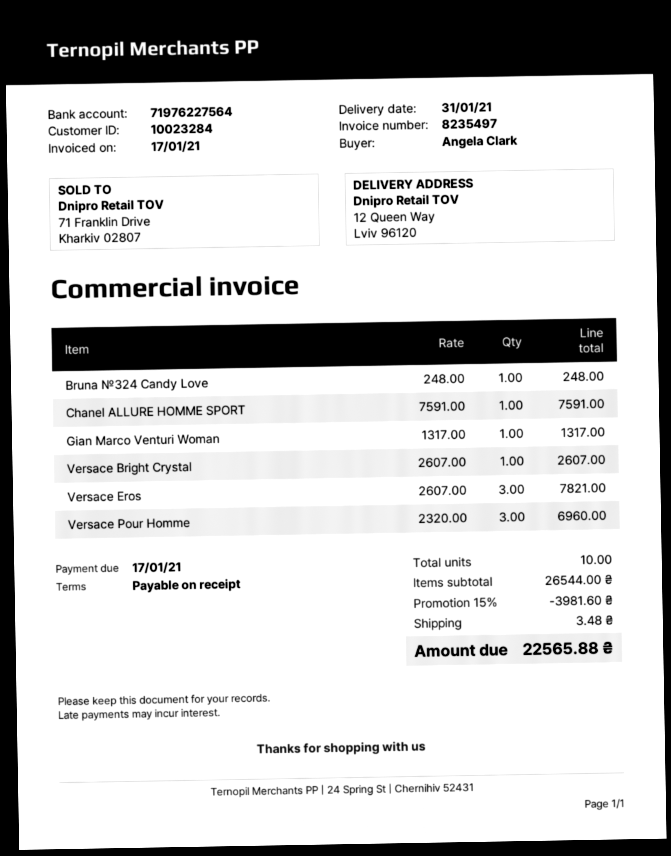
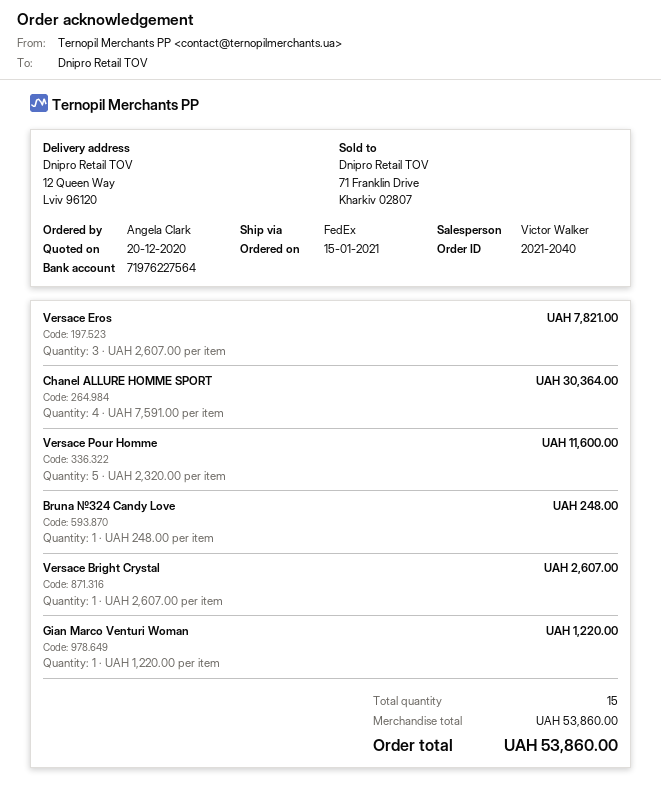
Chanel ALLURE HOMME SPORT: 1 x 7591.00 = 7591.00 -> 4 x 7591.00 = 30364.00
Gian Marco Venturi Woman: 1 x 1317.00 = 1317.00 -> 1 x 1220.00 = 1220.00
Versace Pour Homme: 3 x 2320.00 = 6960.00 -> 5 x 2320.00 = 11600.00
total quantity: 10 -> 15
subtotal: 26544.00 -> 53860.00
discount: 15% = 3981.60 -> none
shipping: 3.48 -> none
total: 22565.88 -> 53860.00

